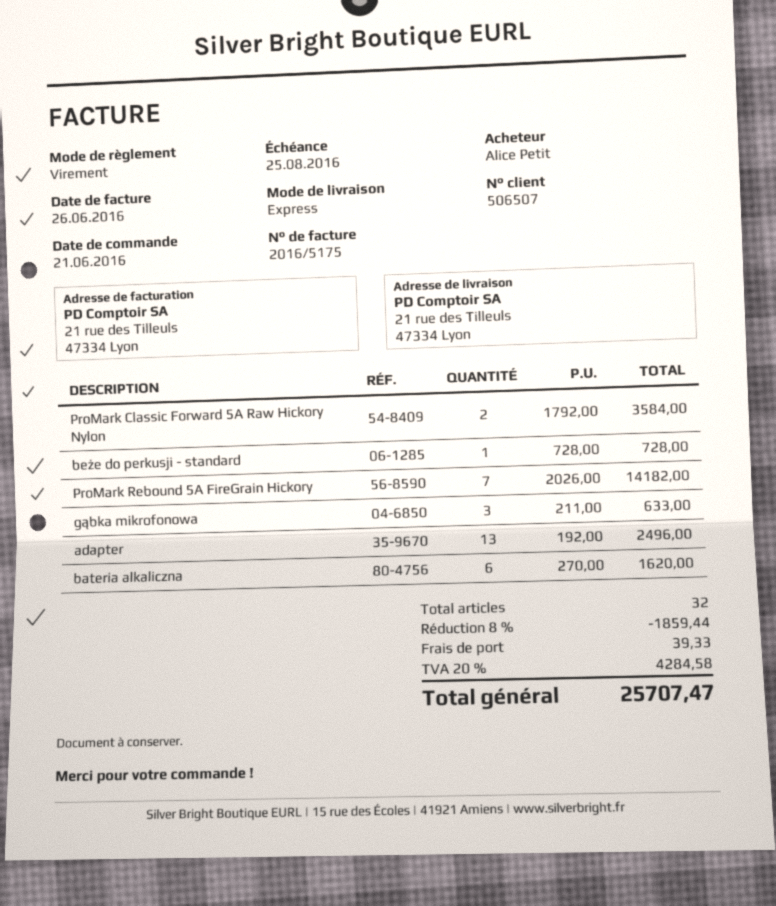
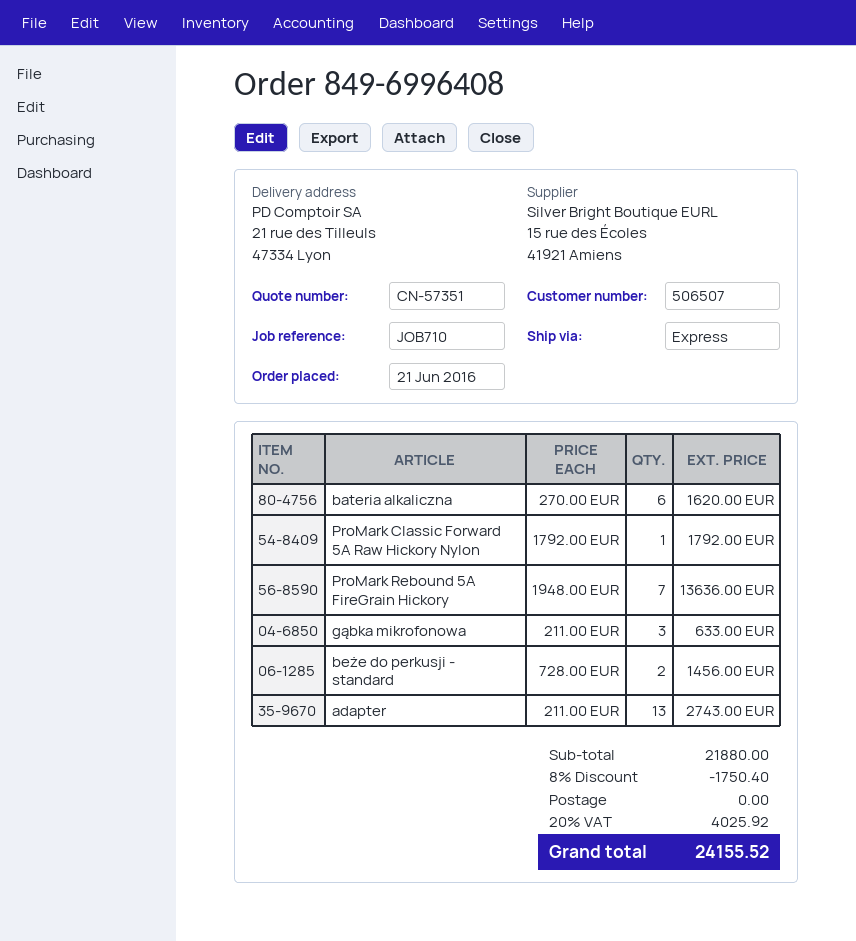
ProMark Classic Forward 5A Raw Hickory Nylon: 2 x 1792.00 = 3584.00 -> 1 x 1792.00 = 1792.00
beże do perkusji - standard: 1 x 728.00 = 728.00 -> 2 x 728.00 = 1456.00
ProMark Rebound 5A FireGrain Hickory: 7 x 2026.00 = 14182.00 -> 7 x 1948.00 = 13636.00
adapter: 13 x 192.00 = 2496.00 -> 13 x 211.00 = 2743.00
discount: 8% = 1859.44 -> 8% = 1750.40
shipping: 39.33 -> 0.00
tax: 20% = 4284.58 -> 20% = 4025.92
total: 25707.47 -> 24155.52

